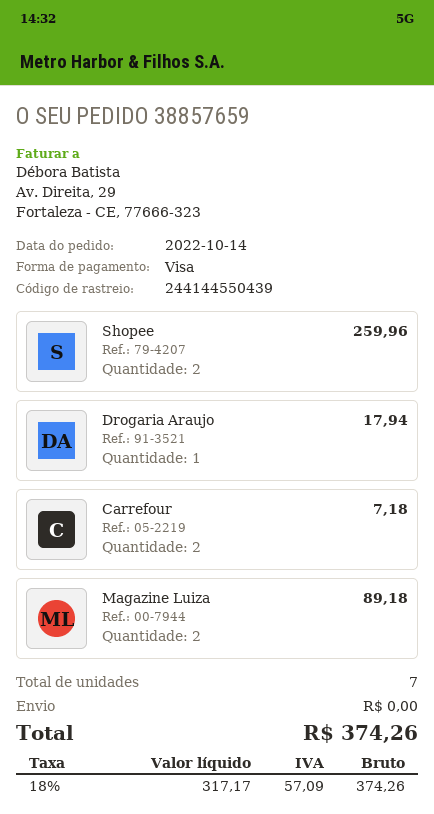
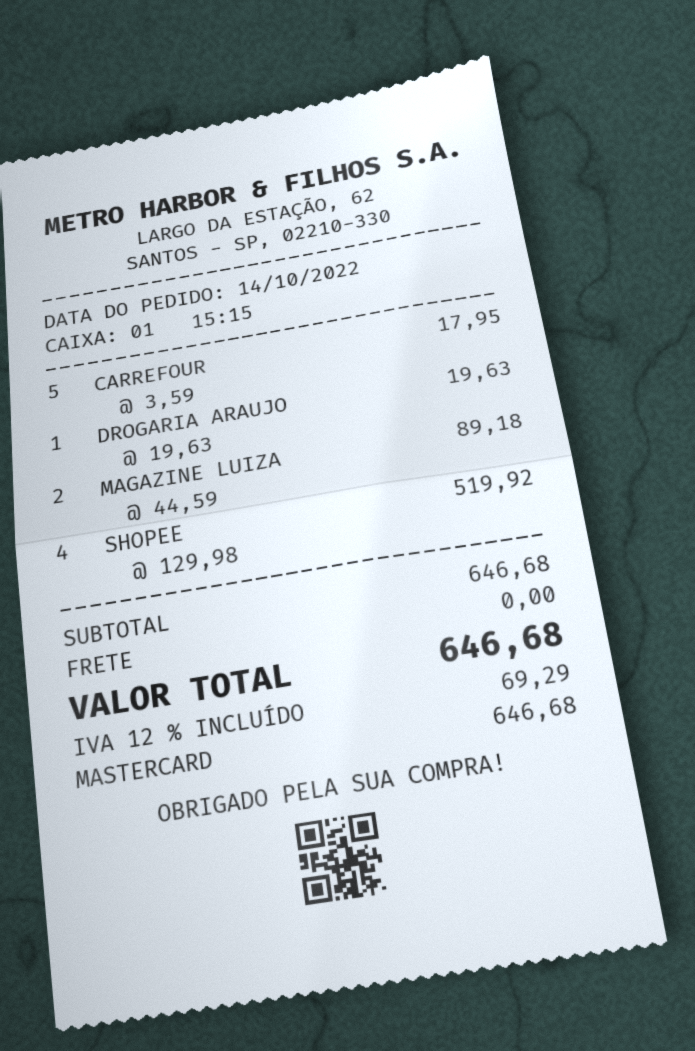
payment method: Visa -> Mastercard
Shopee: 2 for 259.96 -> 4 for 519.92
Drogaria Araujo: 1 for 17.94 -> 1 for 19.63
Carrefour: 2 for 7.18 -> 5 for 17.95
tax: 18% = 57.09 -> 12% = 69.29
total: 374.26 -> 646.68

